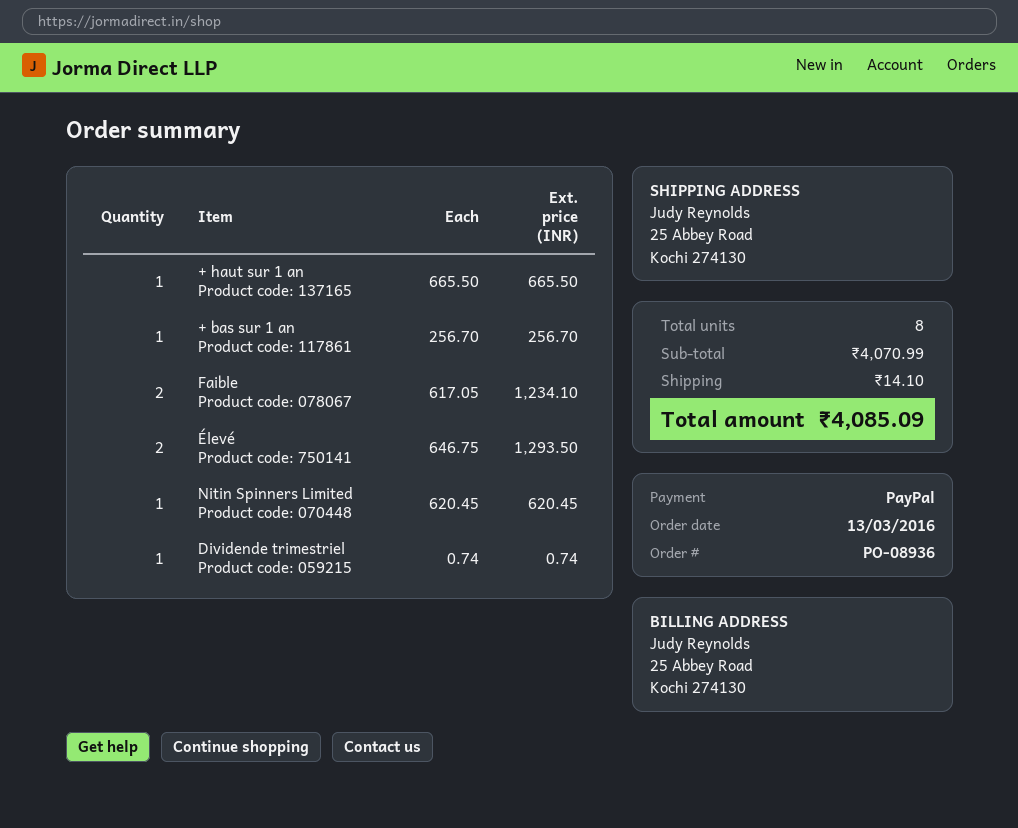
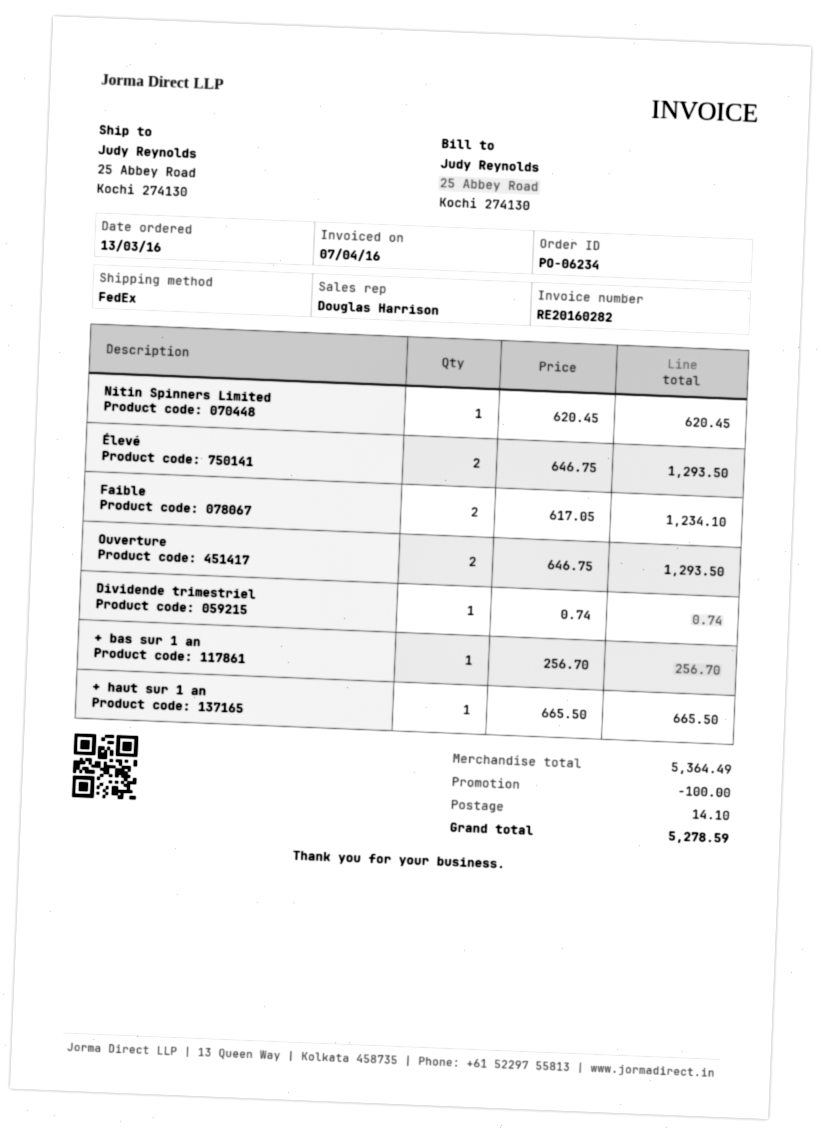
order number: PO-08936 -> PO-06234
Ouverture: none -> 2 x 646.75 = 1293.50
subtotal: 4070.99 -> 5364.49
discount: none -> 100.00
total: 4085.09 -> 5278.59

